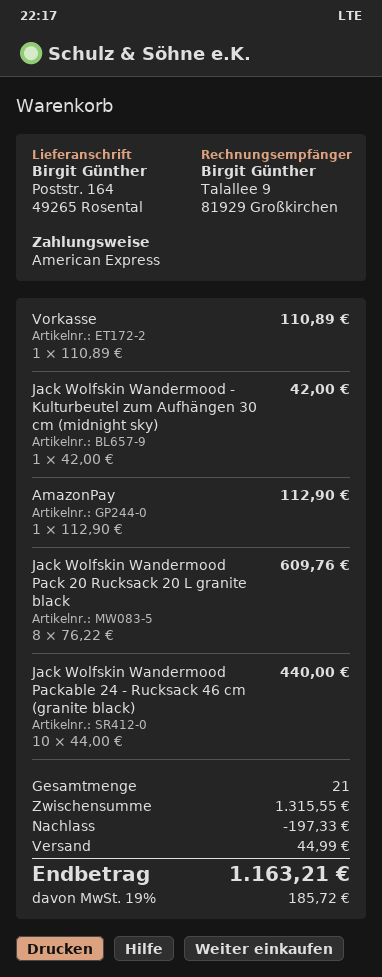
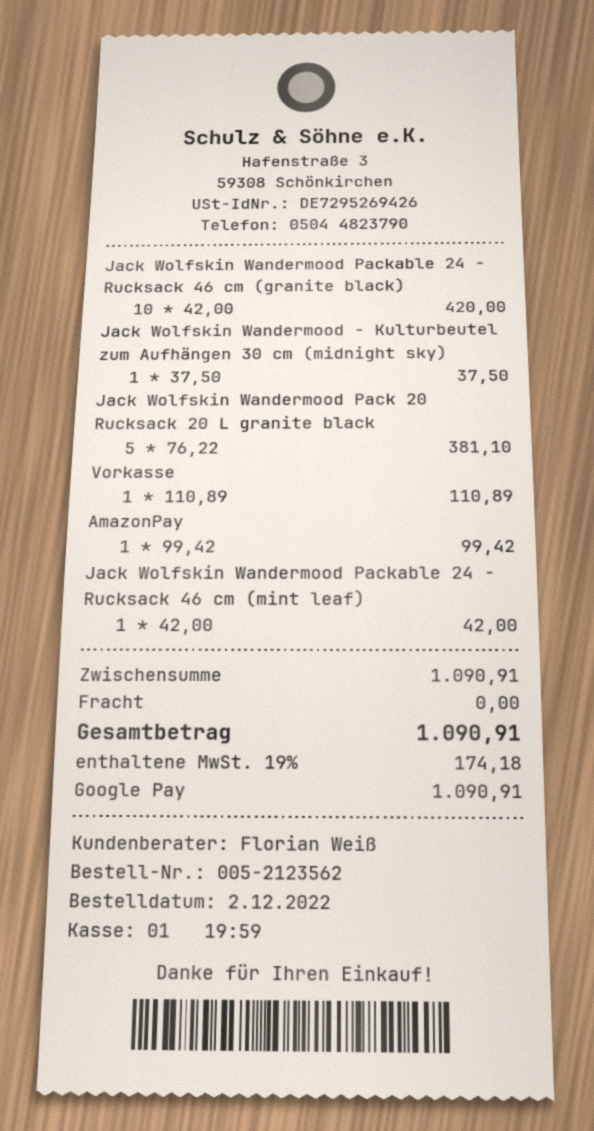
payment method: American Express -> Google Pay
Jack Wolfskin Wandermood - Kulturbeutel zum Aufhängen 30 cm (midnight sky): 1 x 42.00 = 42.00 -> 1 x 37.50 = 37.50
AmazonPay: 1 x 112.90 = 112.90 -> 1 x 99.42 = 99.42
Jack Wolfskin Wandermood Pack 20 Rucksack 20 L granite black: 8 x 76.22 = 609.76 -> 5 x 76.22 = 381.10
Jack Wolfskin Wandermood Packable 24 - Rucksack 46 cm (granite black): 10 x 44.00 = 440.00 -> 10 x 42.00 = 420.00
Jack Wolfskin Wandermood Packable 24 - Rucksack 46 cm (mint leaf): none -> 1 x 42.00 = 42.00
subtotal: 1315.55 -> 1090.91
discount: 197.33 -> none
shipping: 44.99 -> 0.00
tax: 19% = 185.72 -> 19% = 174.18
total: 1163.21 -> 1090.91

